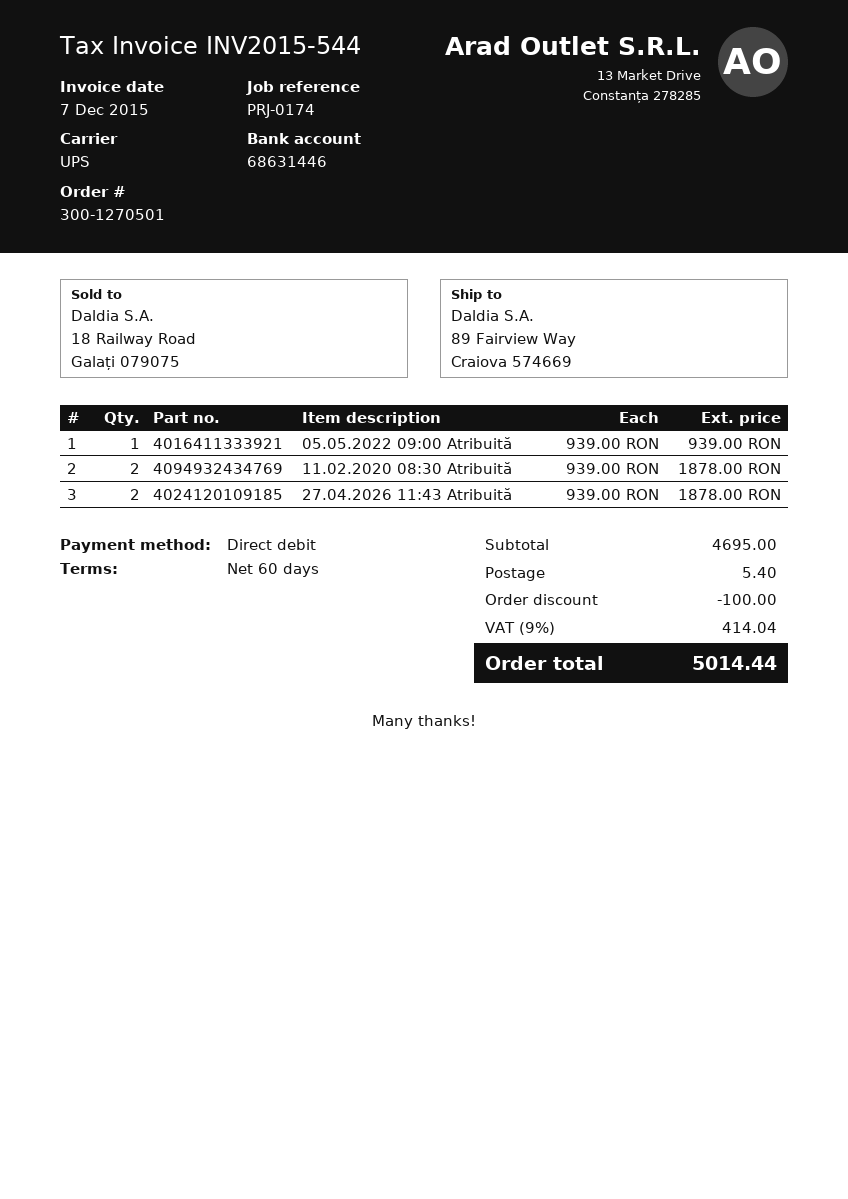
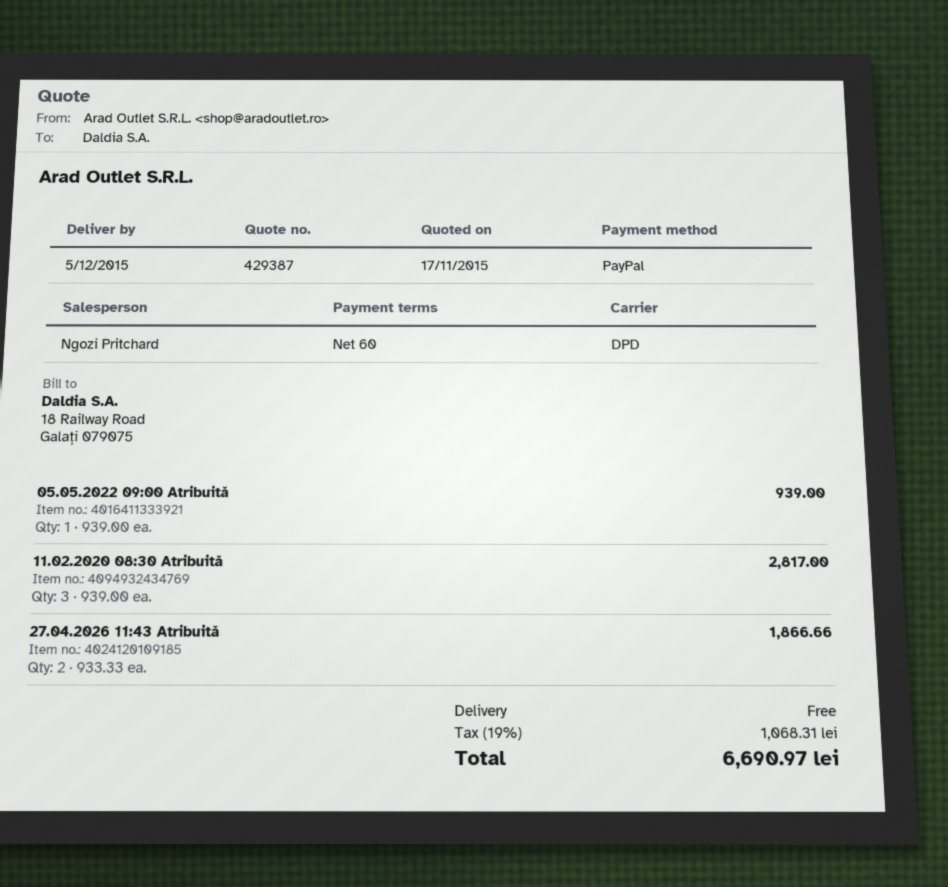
payment method: direct debit -> PayPal
shipping method: UPS -> DPD
11.02.2020 08:30 Atribuită: 2 x 939.00 = 1878.00 -> 3 x 939.00 = 2817.00
27.04.2026 11:43 Atribuită: 2 x 939.00 = 1878.00 -> 2 x 933.33 = 1866.66
discount: 100.00 -> none
shipping: 5.40 -> 0.00
tax: 9% = 414.04 -> 19% = 1068.31
total: 5014.44 -> 6690.97

